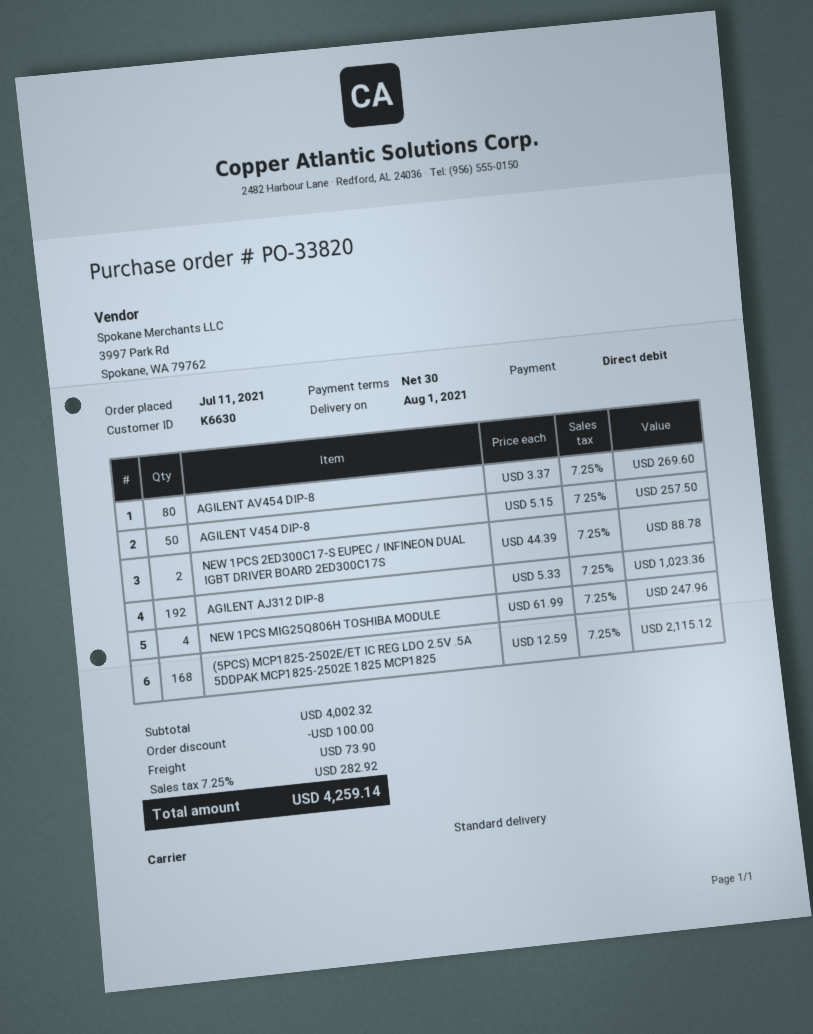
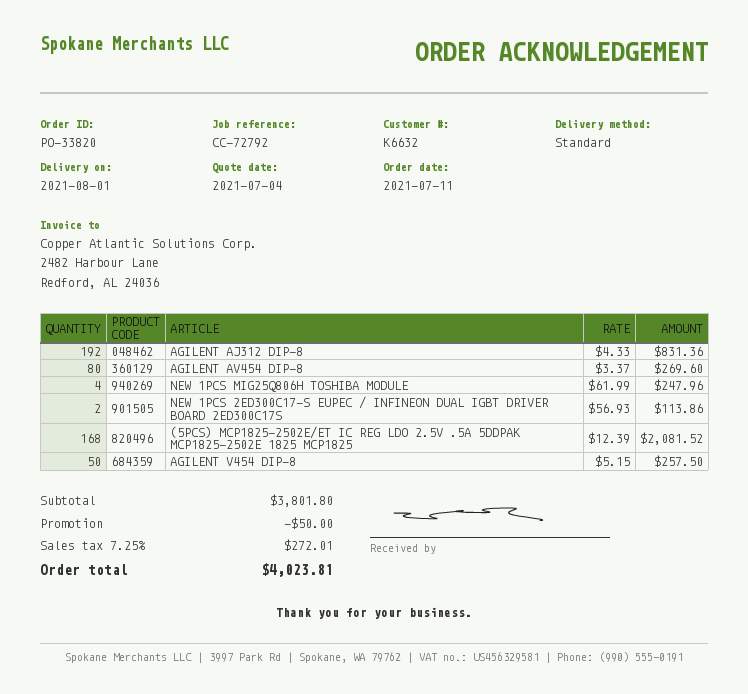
customer number: K6630 -> K6632
NEW 1PCS 2ED300C17-S EUPEC / INFINEON DUAL IGBT DRIVER BOARD 2ED300C17S: 2 x 44.39 = 88.78 -> 2 x 56.93 = 113.86
AGILENT AJ312 DIP-8: 192 x 5.33 = 1023.36 -> 192 x 4.33 = 831.36
(5PCS) MCP1825-2502E/ET IC REG LDO 2.5V .5A 5DDPAK MCP1825-2502E 1825 MCP1825: 168 x 12.59 = 2115.12 -> 168 x 12.39 = 2081.52
subtotal: 4002.32 -> 3801.80
discount: 100.00 -> 50.00
shipping: 73.90 -> none
tax: 7.25% = 282.92 -> 7.25% = 272.01
total: 4259.14 -> 4023.81

